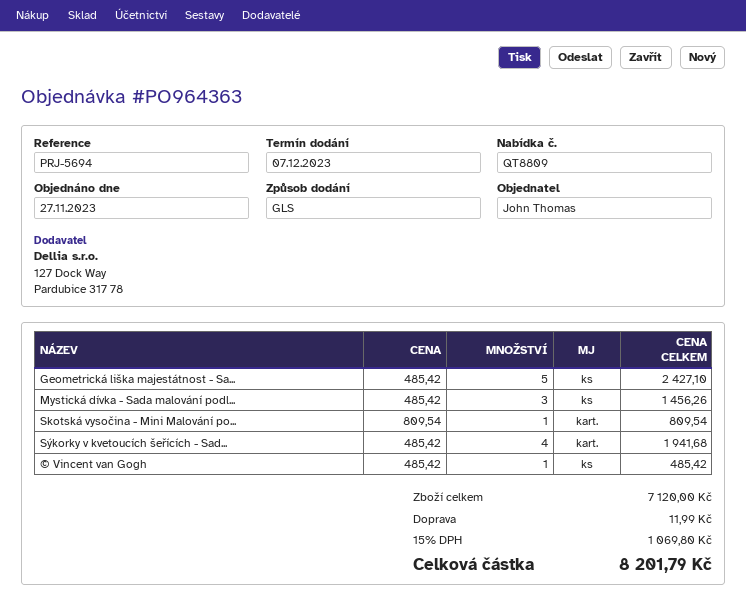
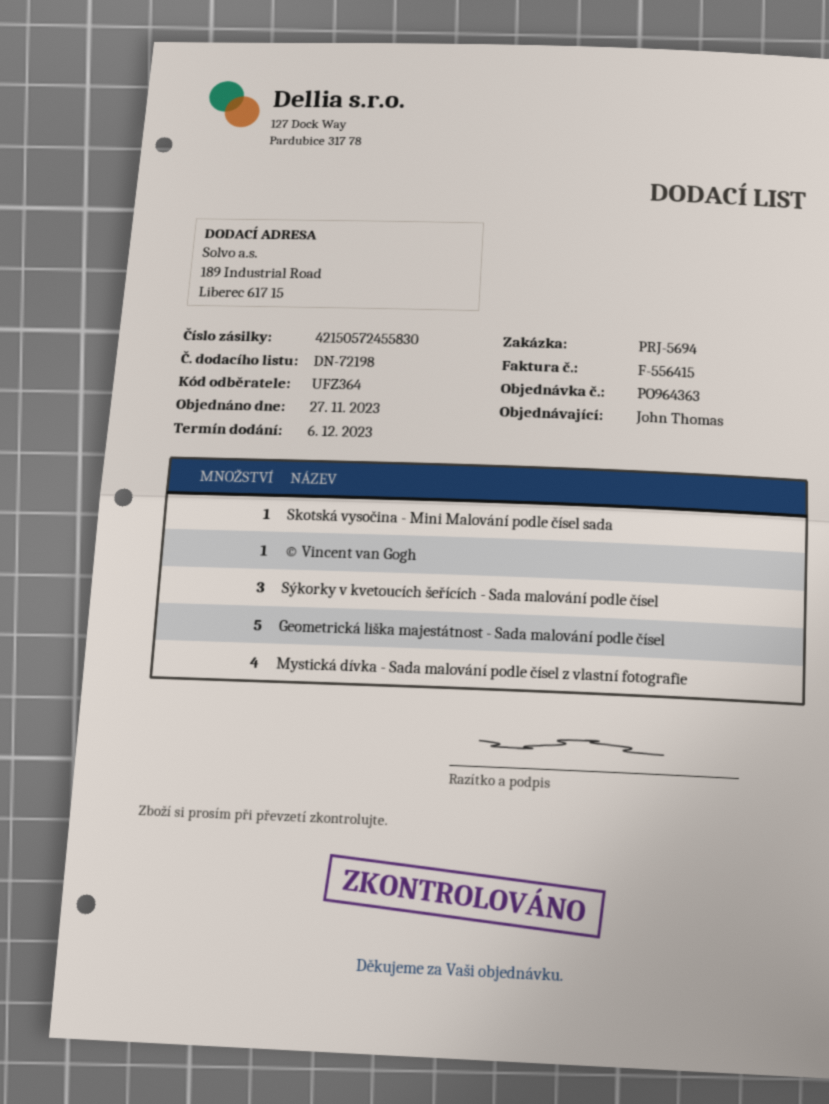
delivery date: 2023-12-07 -> 2023-12-06
Mystická dívka - Sada malování podl...: 3 -> 4
Sýkorky v kvetoucích šeřících - Sad...: 4 -> 3

